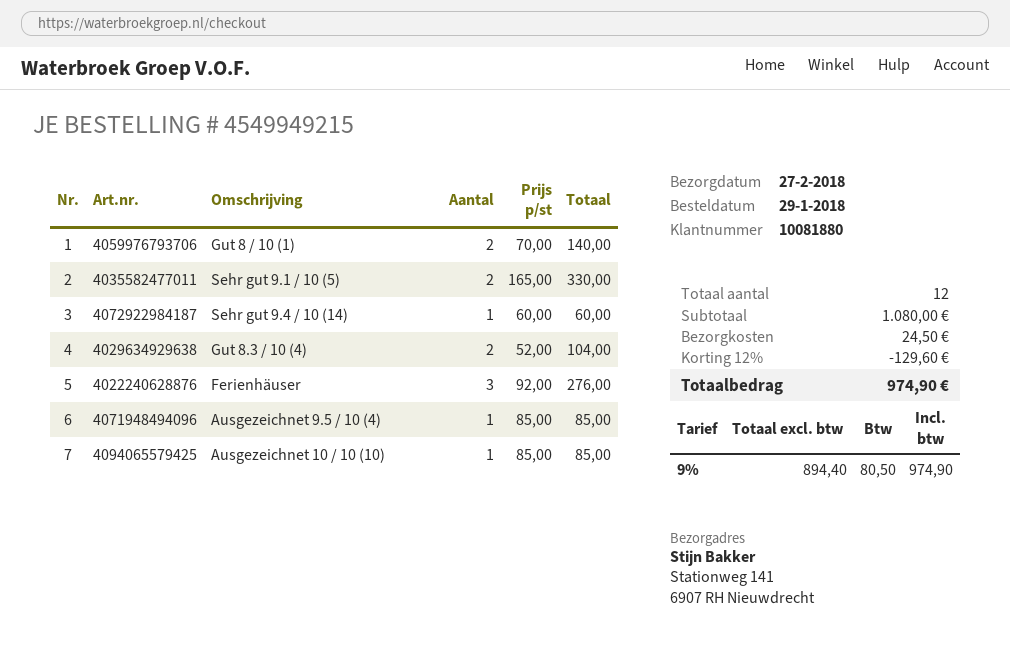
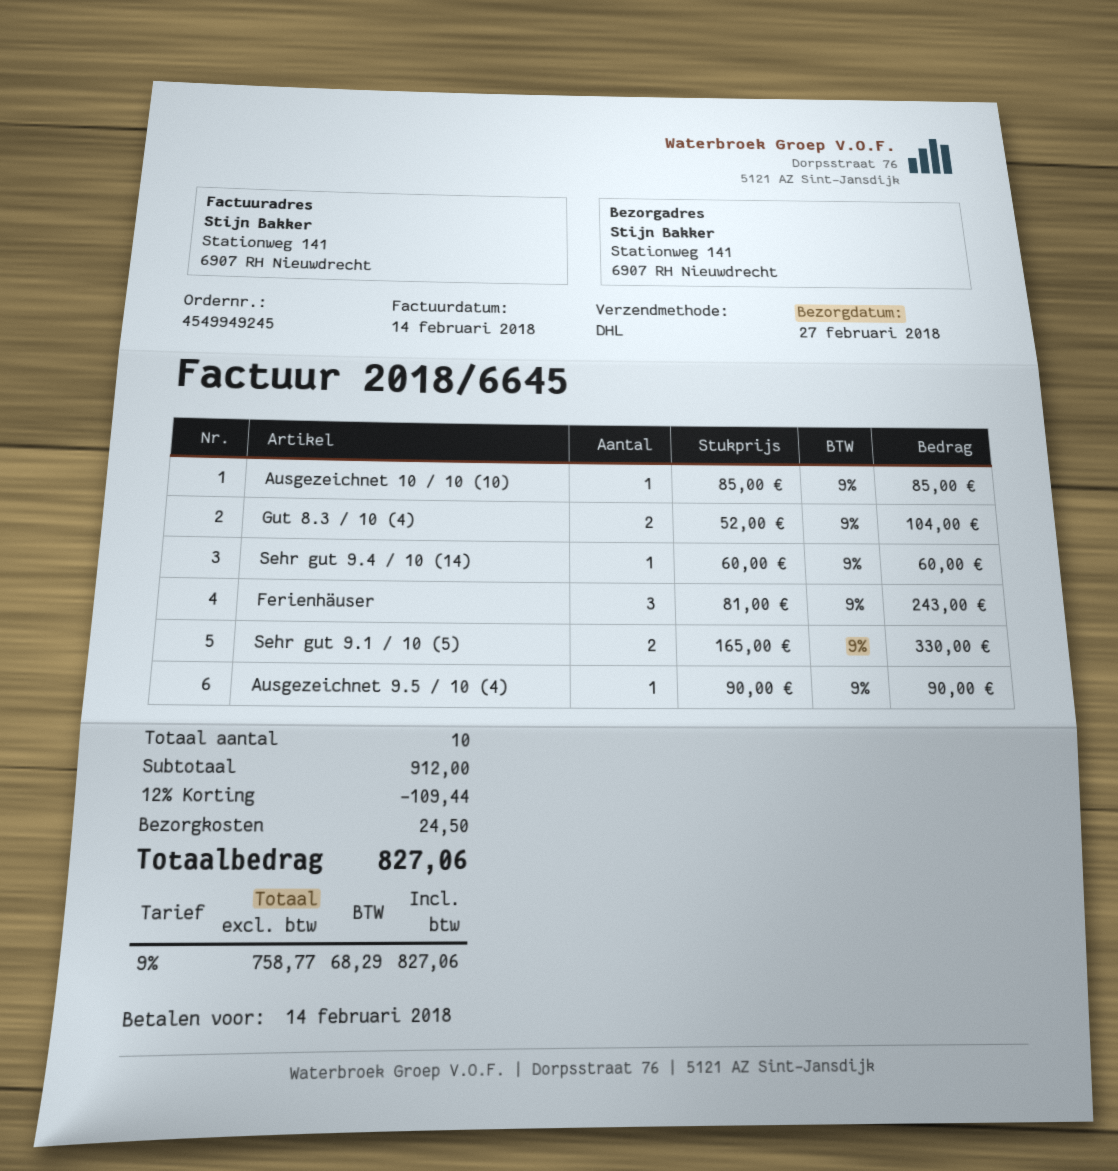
order number: 4549949215 -> 4549949245
Gut 8 / 10 (1): 2 x 70.00 = 140.00 -> none
Ferienhäuser: 3 x 92.00 = 276.00 -> 3 x 81.00 = 243.00
Ausgezeichnet 9.5 / 10 (4): 1 x 85.00 = 85.00 -> 1 x 90.00 = 90.00
total quantity: 12 -> 10
subtotal: 1080.00 -> 912.00
discount: 12% = 129.60 -> 12% = 109.44
net: 894.40 -> 758.77
tax: 9% = 80.50 -> 9% = 68.29
total: 974.90 -> 827.06

